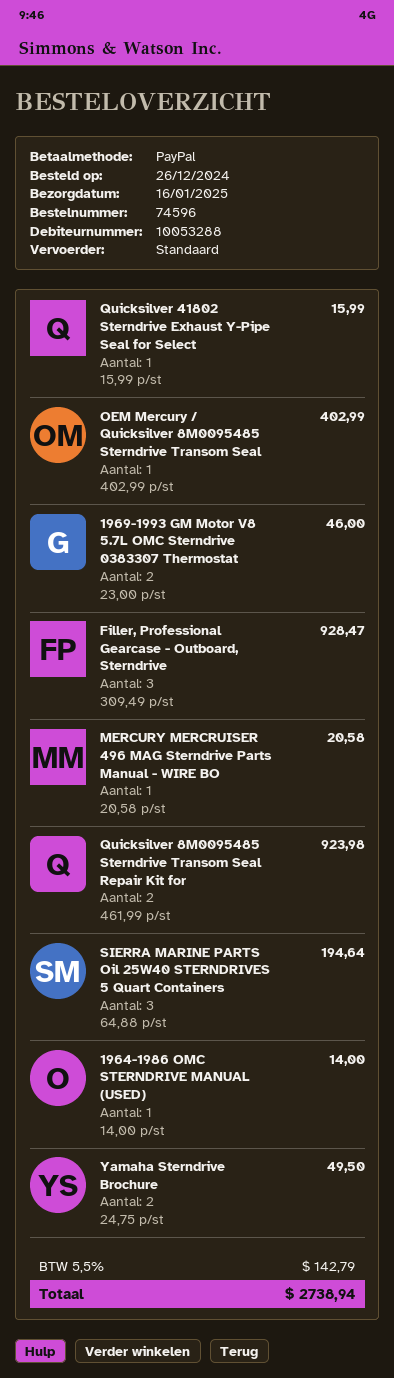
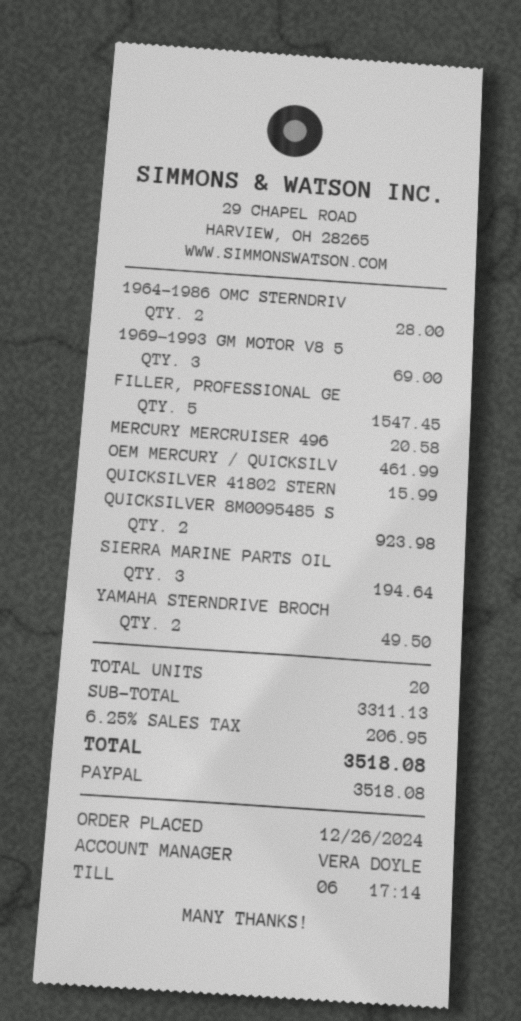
OEM Mercury / Quicksilver 8M0095485 Sterndrive Transom Seal: 1 for 402.99 -> 1 for 461.99
1969-1993 GM Motor V8 5.7L OMC Sterndrive 0383307 Thermostat: 2 for 46.00 -> 3 for 69.00
Filler, Professional Gearcase - Outboard, Sterndrive: 3 for 928.47 -> 5 for 1547.45
1964-1986 OMC STERNDRIVE MANUAL (USED): 1 for 14.00 -> 2 for 28.00
tax: 5.5% = 142.79 -> 6.25% = 206.95
total: 2738.94 -> 3518.08

